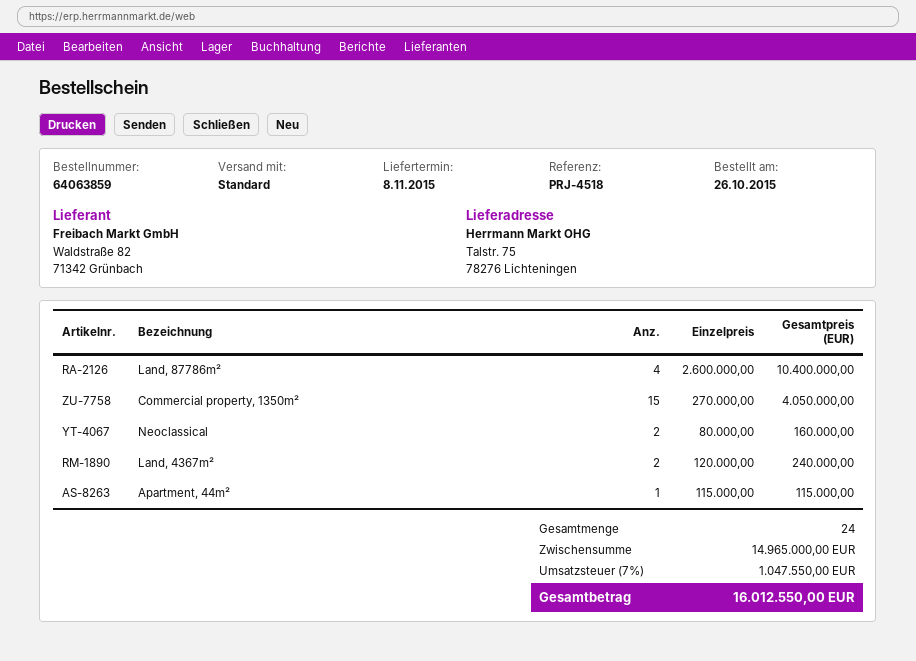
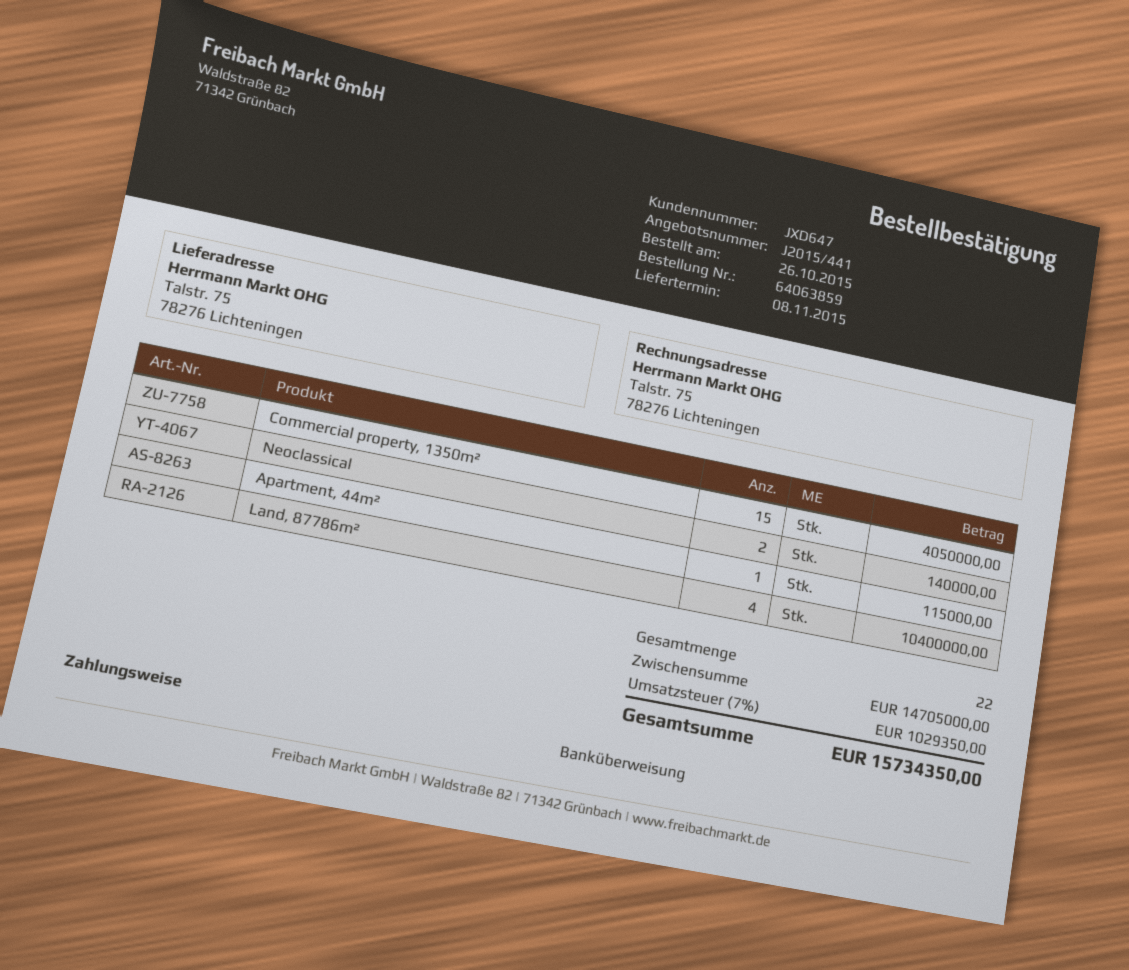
Neoclassical: 2 for 160000.00 -> 2 for 140000.00
Land, 4367m²: 2 for 240000.00 -> none
total quantity: 24 -> 22
subtotal: 14965000.00 -> 14705000.00
tax: 7% = 1047550.00 -> 7% = 1029350.00
total: 16012550.00 -> 15734350.00

